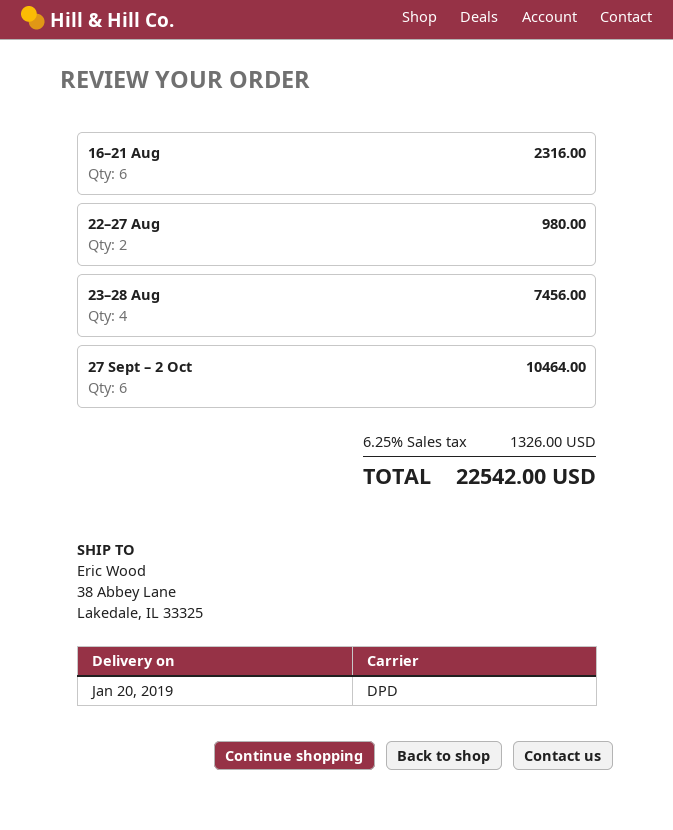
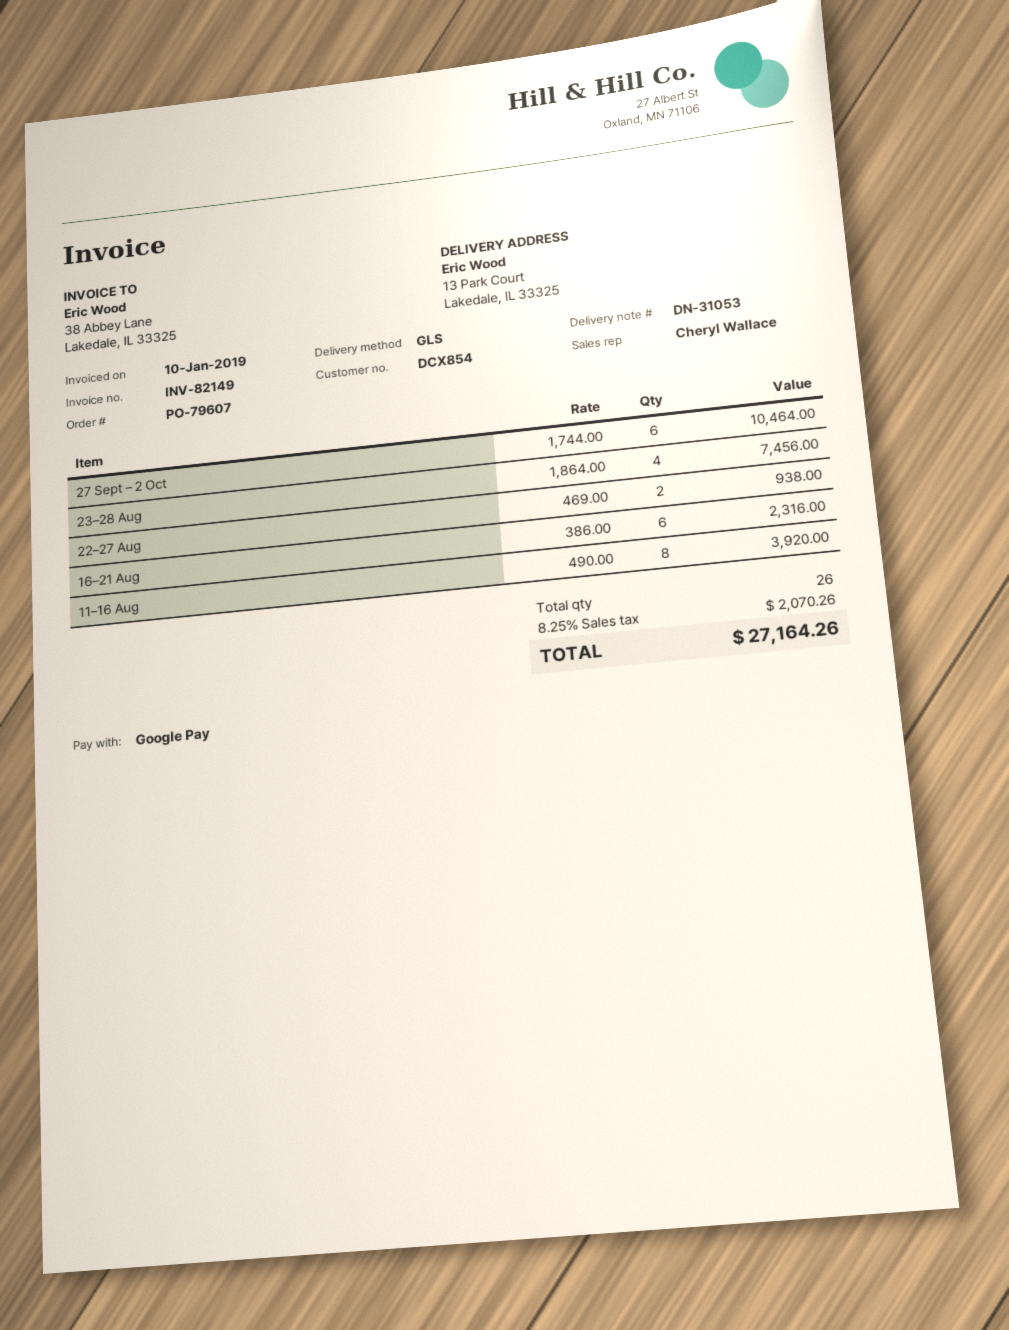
shipping method: DPD -> GLS
ship to: 38 Abbey Lane, Lakedale, IL 33325 -> 13 Park Court, Lakedale, IL 33325
22–27 Aug: 2 for 980.00 -> 2 for 938.00
11–16 Aug: none -> 8 for 3920.00
tax: 6.25% = 1326.00 -> 8.25% = 2070.26
total: 22542.00 -> 27164.26

